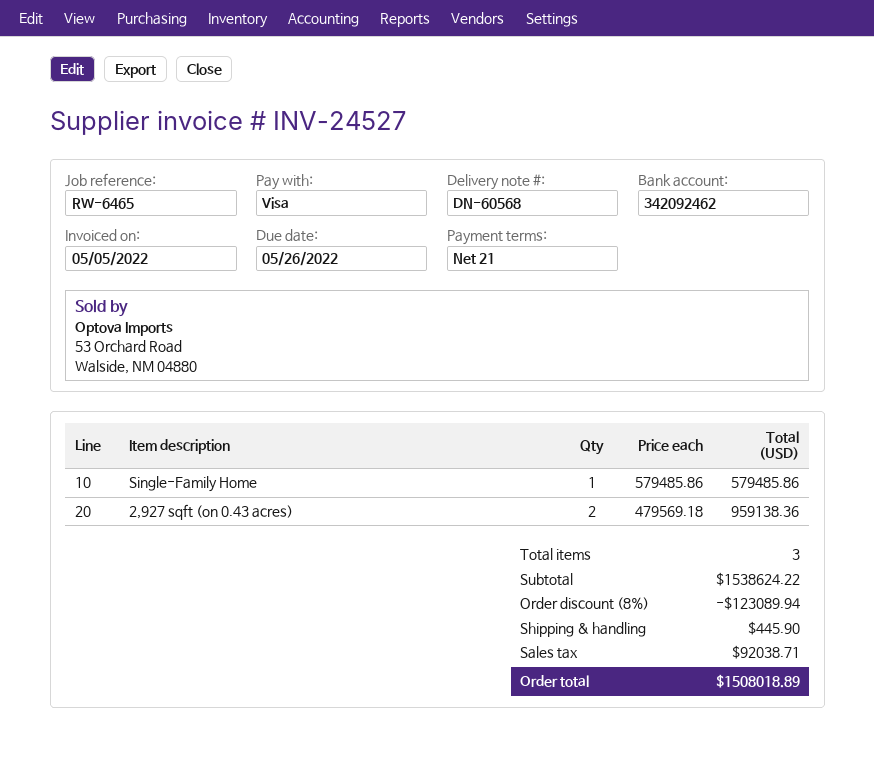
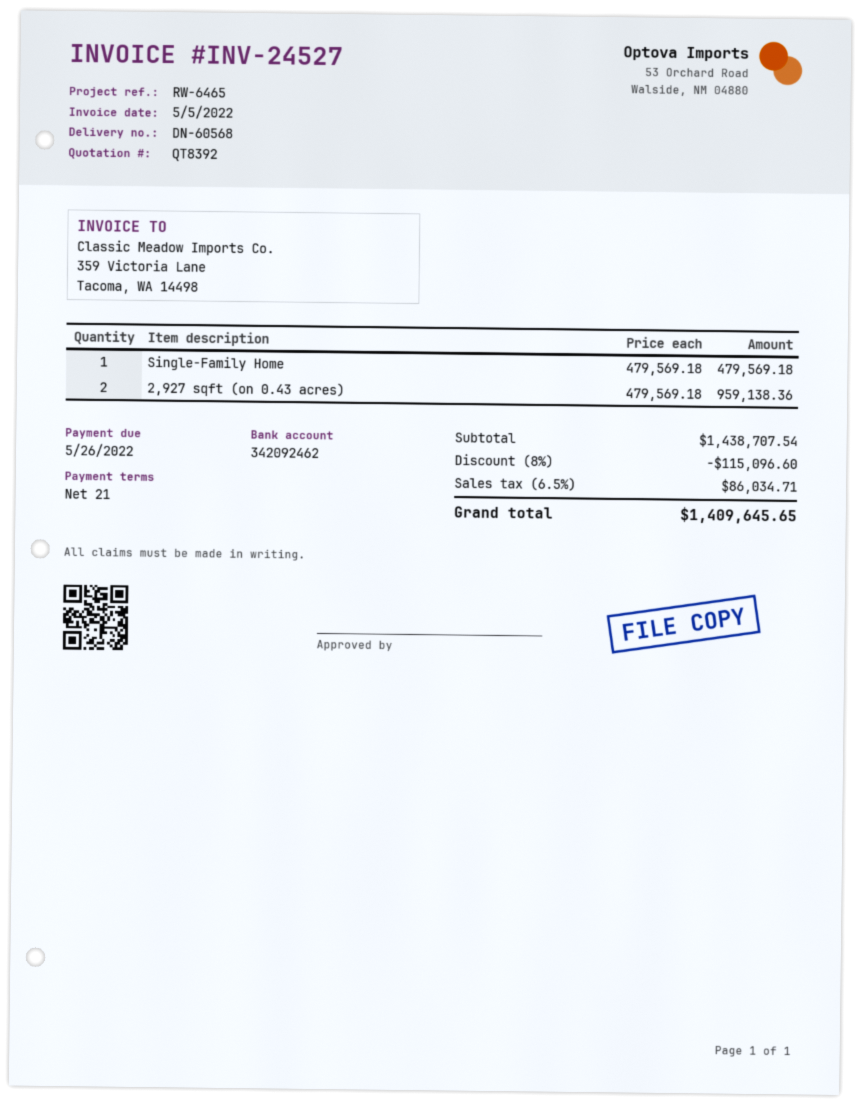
Single-Family Home: 1 x 579485.86 = 579485.86 -> 1 x 479569.18 = 479569.18
subtotal: 1538624.22 -> 1438707.54
discount: 8% = 123089.94 -> 8% = 115096.60
shipping: 445.90 -> none
tax: 92038.71 -> 86034.71
total: 1508018.89 -> 1409645.65

